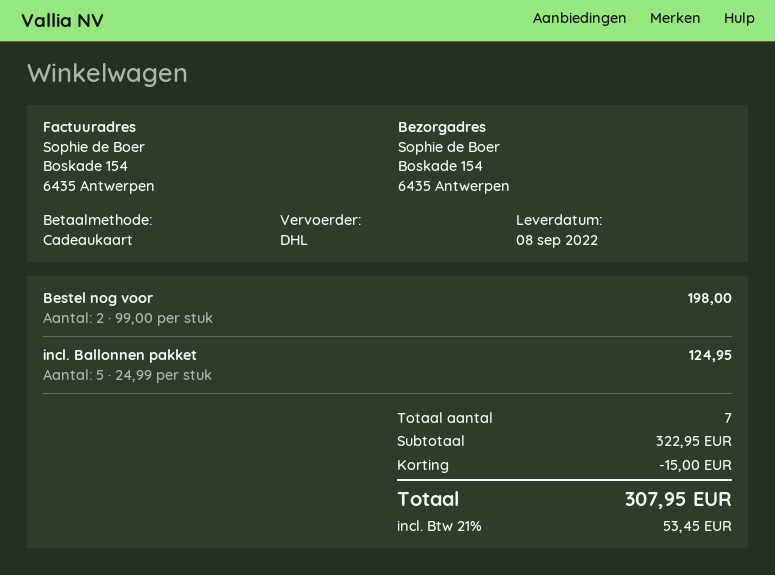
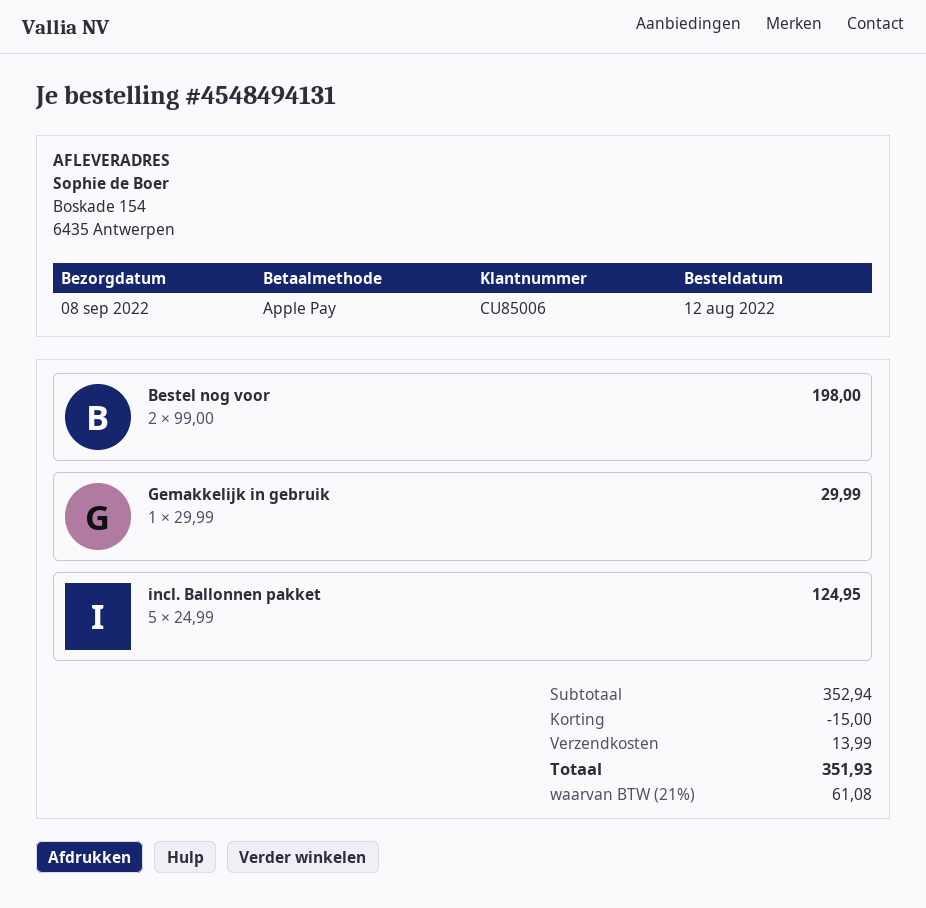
payment method: gift card -> Apple Pay
Gemakkelijk in gebruik: none -> 1 x 29.99 = 29.99
subtotal: 322.95 -> 352.94
shipping: none -> 13.99
tax: 21% = 53.45 -> 21% = 61.08
total: 307.95 -> 351.93

